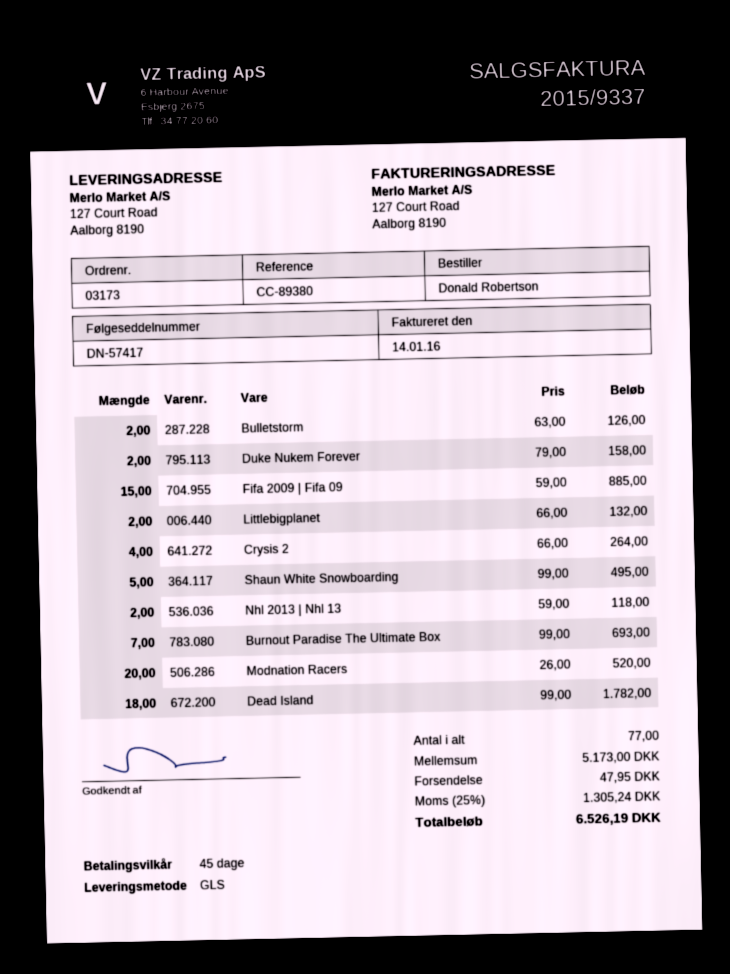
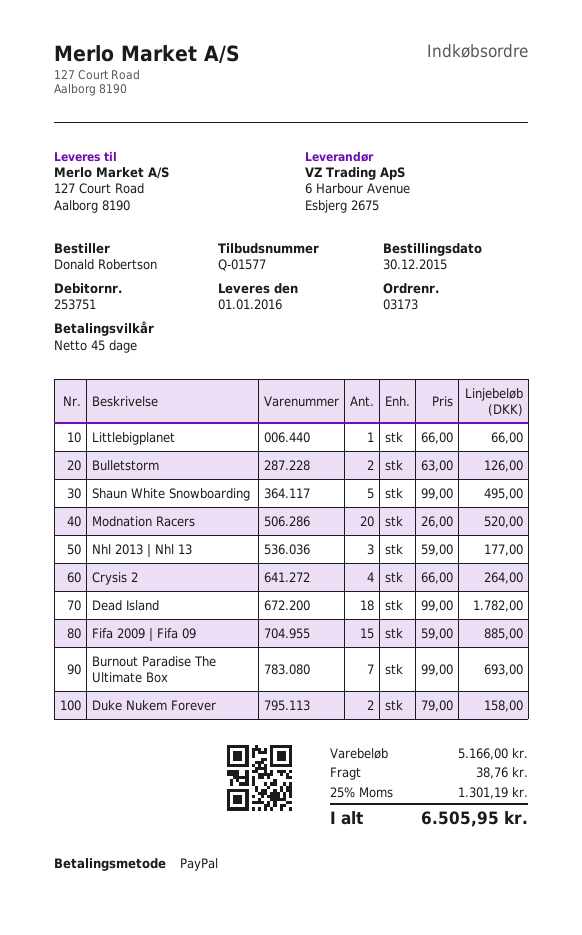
Littlebigplanet: 2 x 66.00 = 132.00 -> 1 x 66.00 = 66.00
Nhl 2013 | Nhl 13: 2 x 59.00 = 118.00 -> 3 x 59.00 = 177.00
subtotal: 5173.00 -> 5166.00
shipping: 47.95 -> 38.76
tax: 25% = 1305.24 -> 25% = 1301.19
total: 6526.19 -> 6505.95

